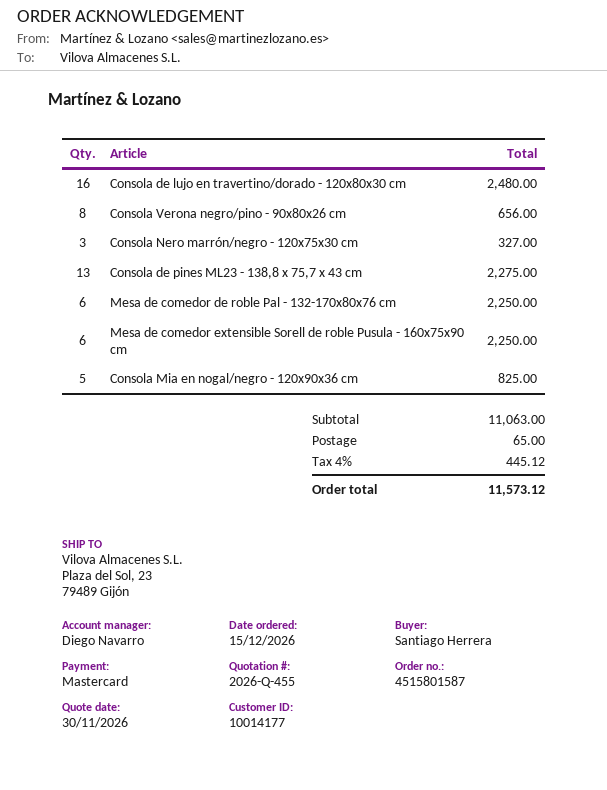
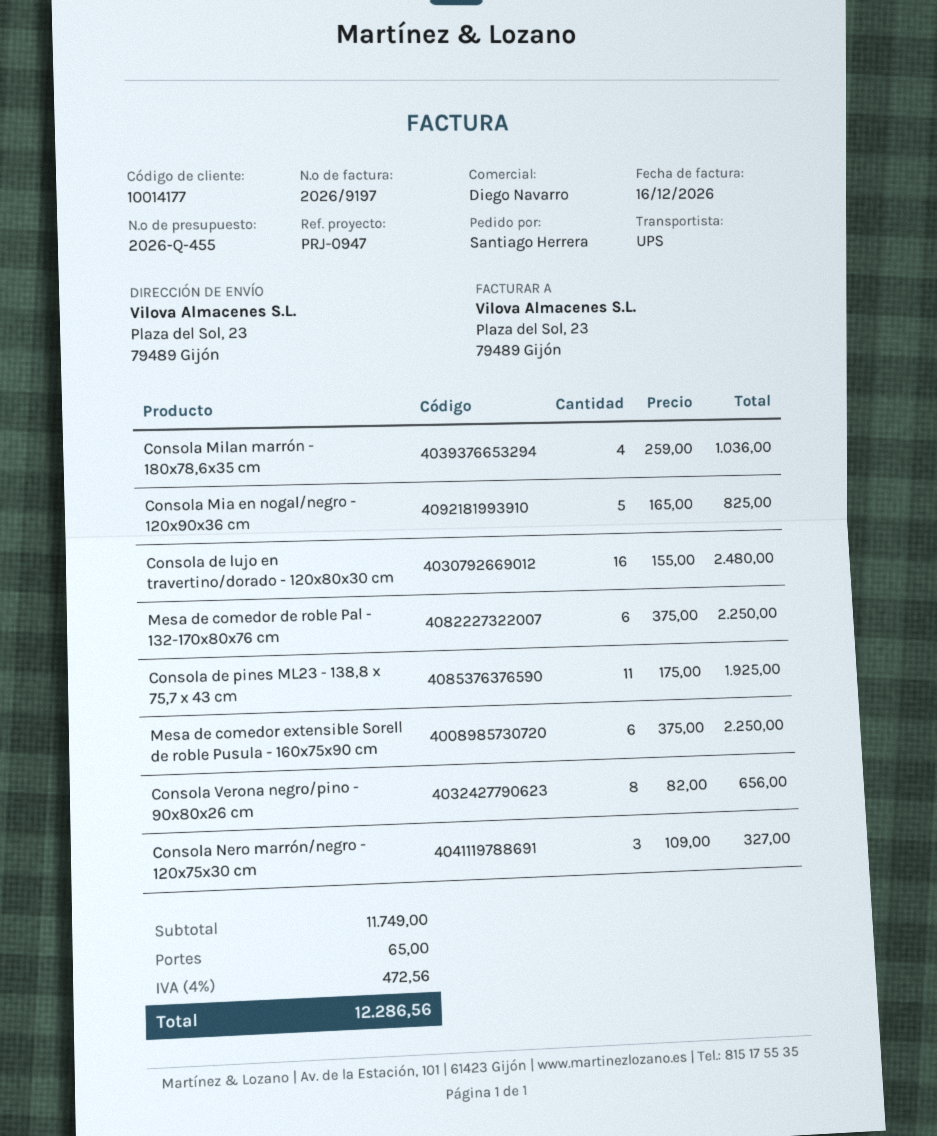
Consola de pines ML23 - 138,8 x 75,7 x 43 cm: 13 for 2275.00 -> 11 for 1925.00
Consola Milan marrón - 180x78,6x35 cm: none -> 4 for 1036.00
subtotal: 11063.00 -> 11749.00
tax: 4% = 445.12 -> 4% = 472.56
total: 11573.12 -> 12286.56

